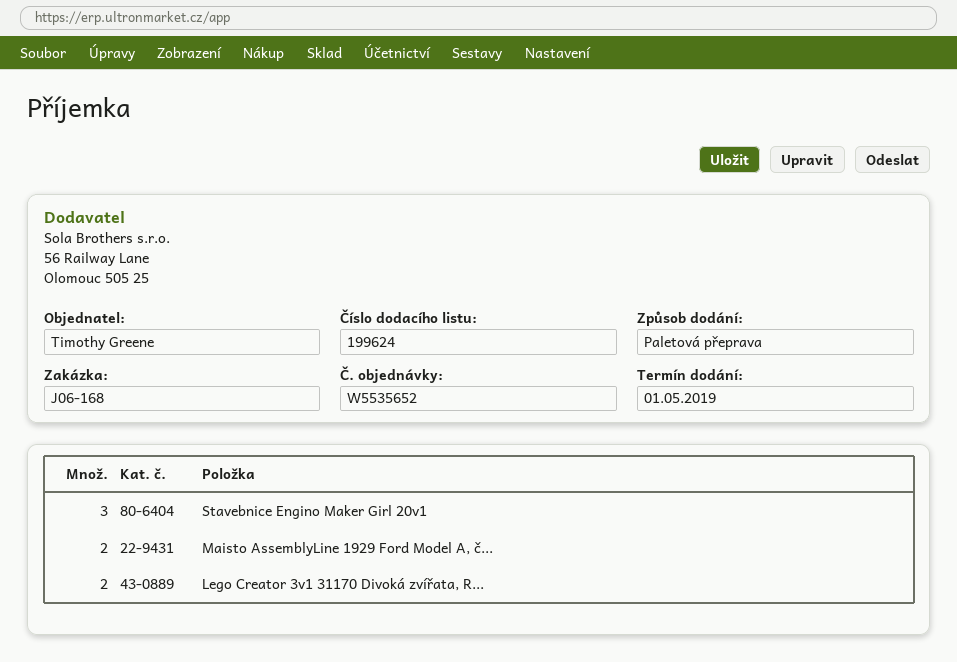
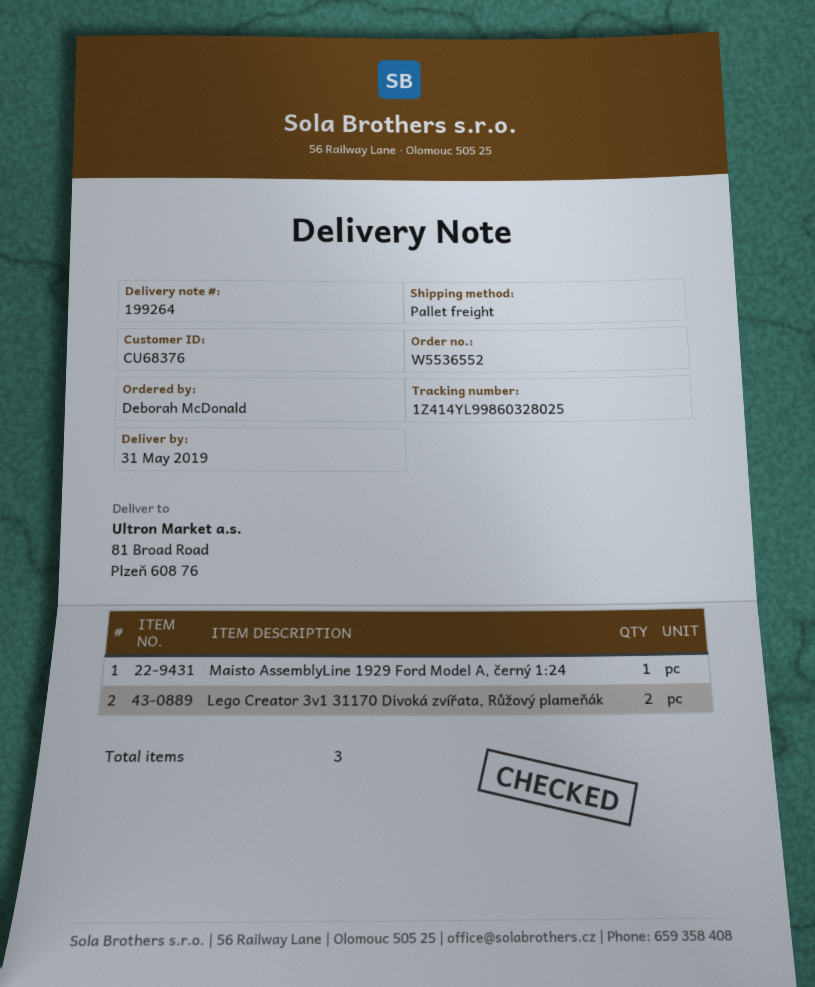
order number: W5535652 -> W5536552
delivery note number: 199624 -> 199264
delivery date: 2019-05-01 -> 2019-05-31
ordered by: Timothy Greene -> Deborah McDonald
Stavebnice Engino Maker Girl 20v1: 3 -> none
Maisto AssemblyLine 1929 Ford Model A, č...: 2 -> 1

